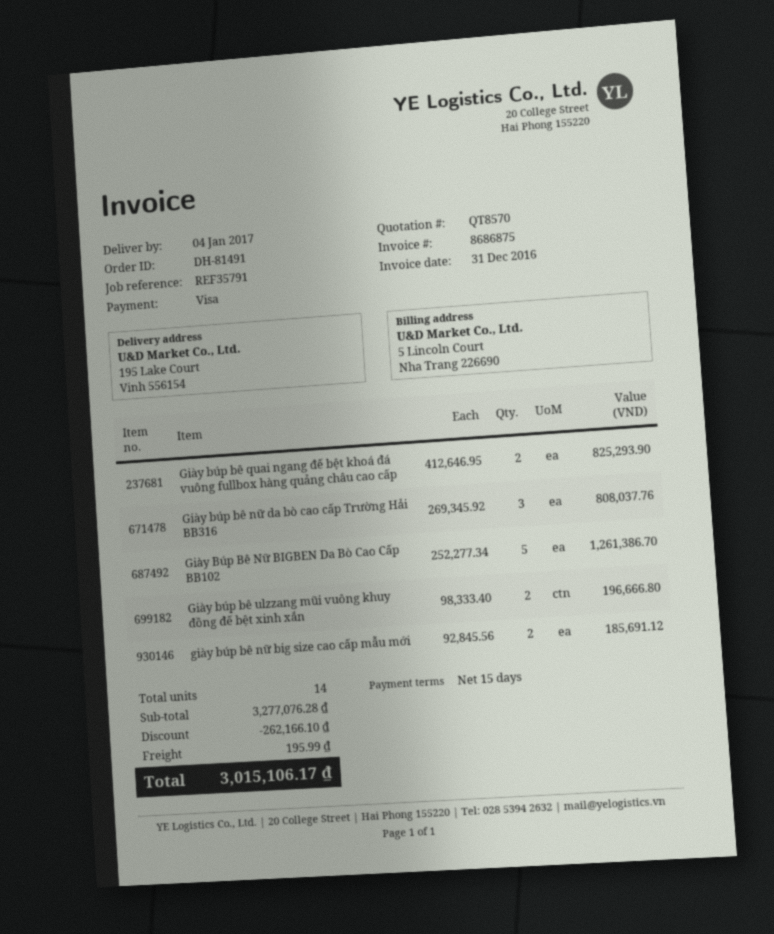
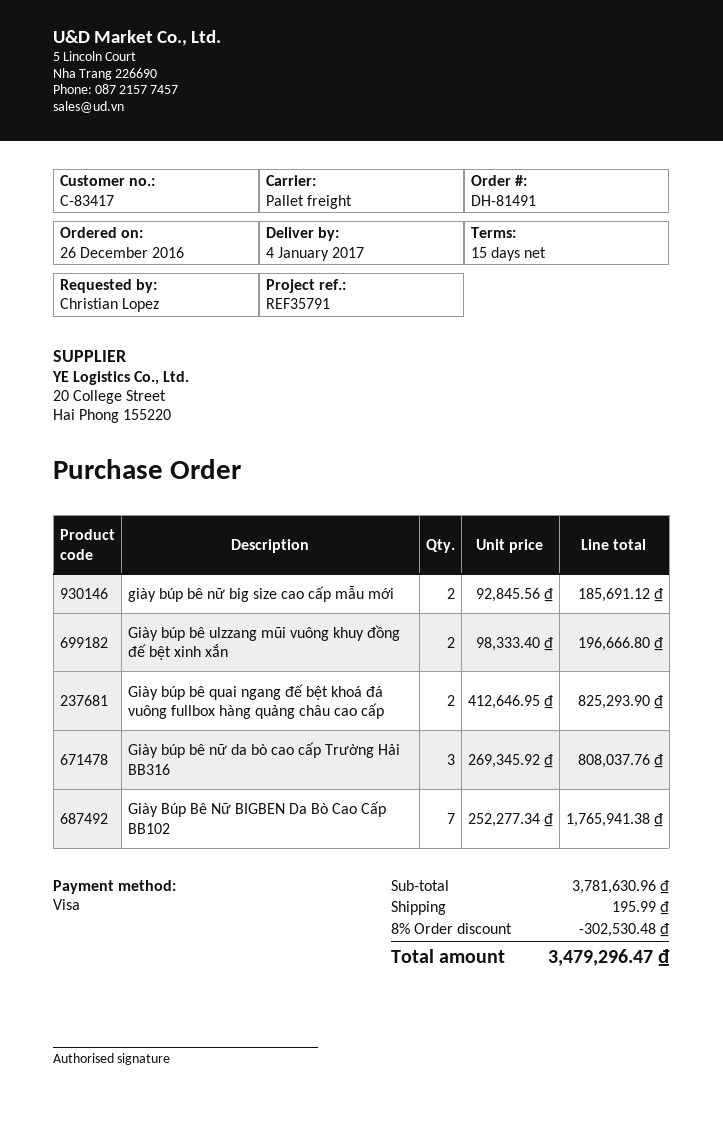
Giày Búp Bê Nữ BIGBEN Da Bò Cao Cấp BB102: 5 x 252277.34 = 1261386.70 -> 7 x 252277.34 = 1765941.38
subtotal: 3277076.28 -> 3781630.96
discount: 262166.10 -> 302530.48
total: 3015106.17 -> 3479296.47

